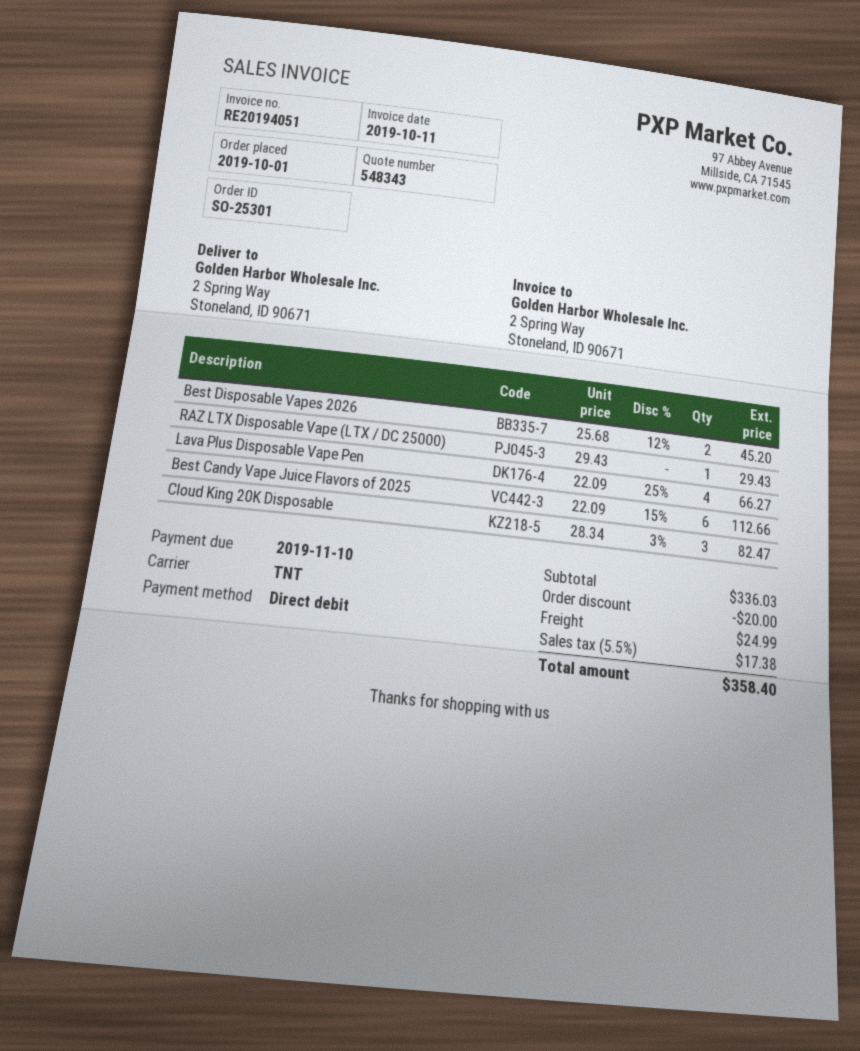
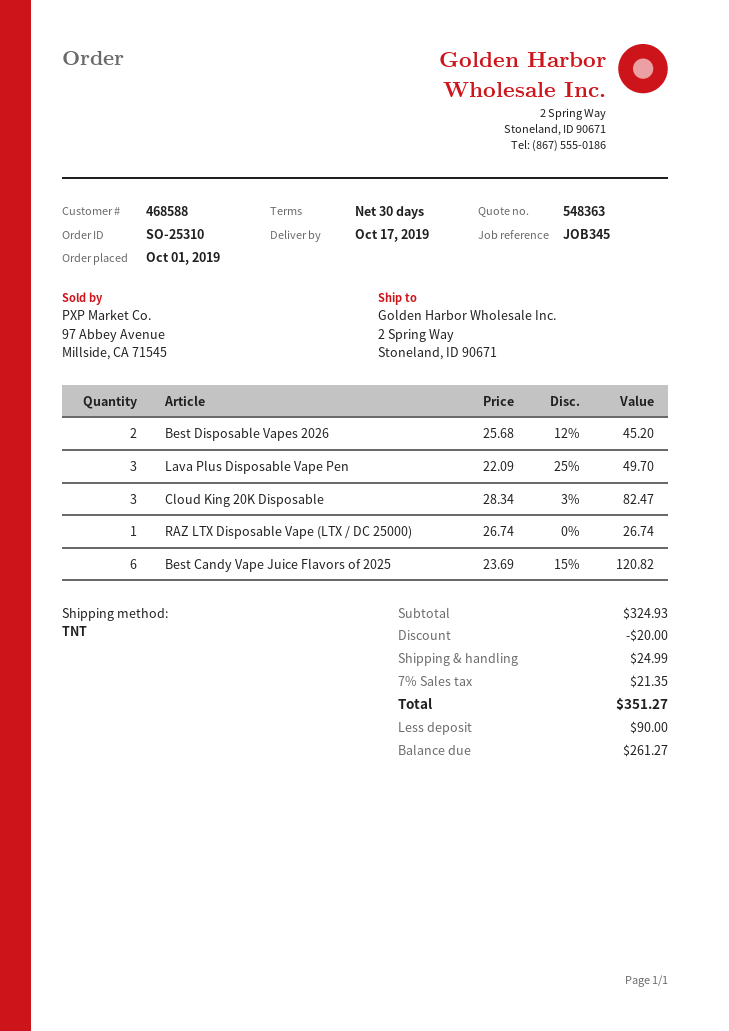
quote number: 548343 -> 548363
order number: SO-25301 -> SO-25310
RAZ LTX Disposable Vape (LTX / DC 25000): 1 x 29.43 = 29.43 -> 1 x 26.74 = 26.74
Lava Plus Disposable Vape Pen: 4 x 22.09 - 25% = 66.27 -> 3 x 22.09 - 25% = 49.70
Best Candy Vape Juice Flavors of 2025: 6 x 22.09 - 15% = 112.66 -> 6 x 23.69 - 15% = 120.82
subtotal: 336.03 -> 324.93
tax: 5.5% = 17.38 -> 7% = 21.35
total: 358.40 -> 351.27

